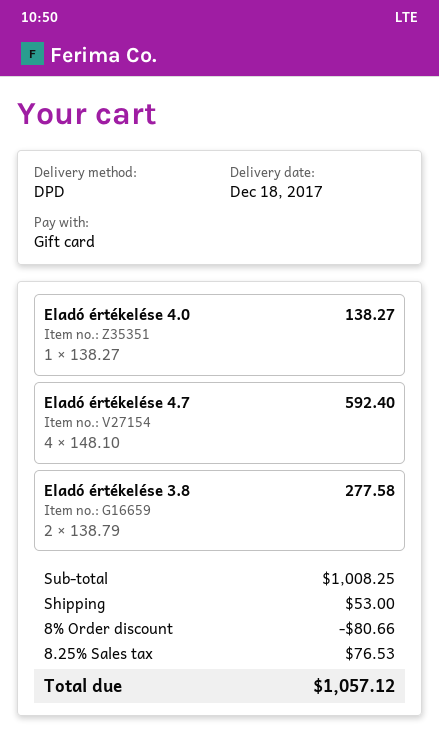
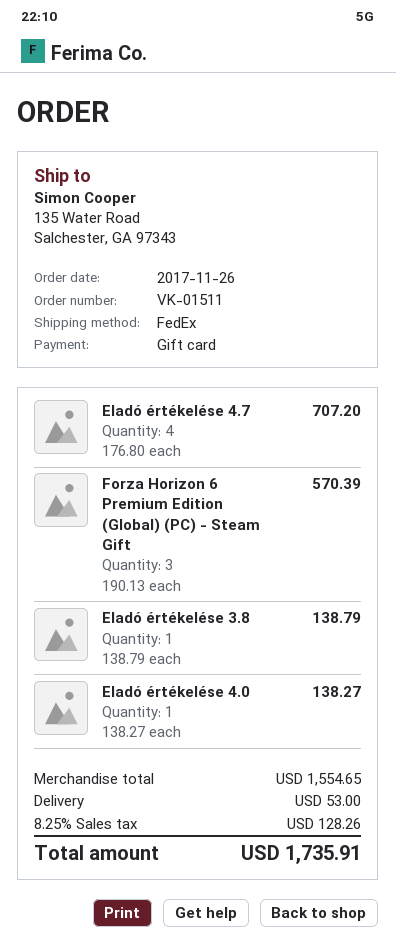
shipping method: DPD -> FedEx
Eladó értékelése 4.7: 4 x 148.10 = 592.40 -> 4 x 176.80 = 707.20
Eladó értékelése 3.8: 2 x 138.79 = 277.58 -> 1 x 138.79 = 138.79
Forza Horizon 6 Premium Edition (Global) (PC) - Steam Gift: none -> 3 x 190.13 = 570.39
subtotal: 1008.25 -> 1554.65
discount: 8% = 80.66 -> none
tax: 8.25% = 76.53 -> 8.25% = 128.26
total: 1057.12 -> 1735.91

